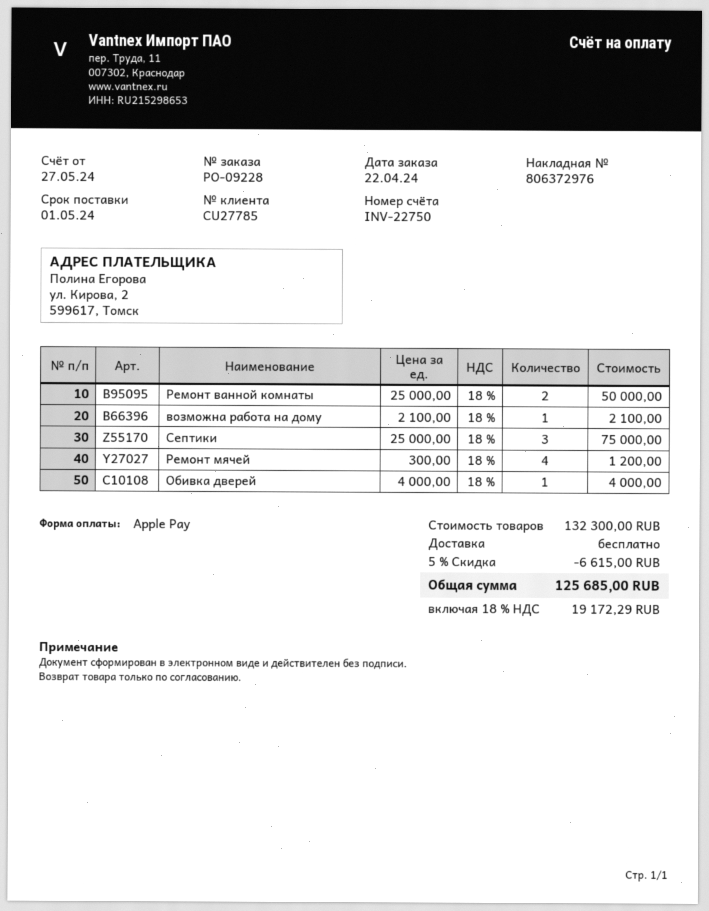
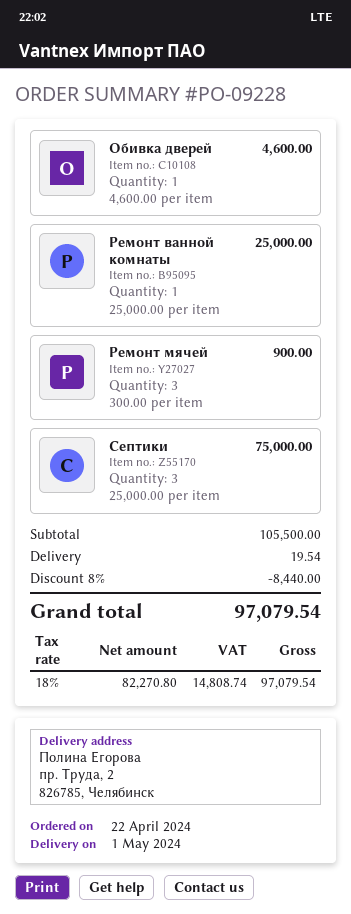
Ремонт ванной комнаты: 2 x 25000.00 = 50000.00 -> 1 x 25000.00 = 25000.00
возможна работа на дому: 1 x 2100.00 = 2100.00 -> none
Ремонт мячей: 4 x 300.00 = 1200.00 -> 3 x 300.00 = 900.00
Обивка дверей: 1 x 4000.00 = 4000.00 -> 1 x 4600.00 = 4600.00
subtotal: 132300.00 -> 105500.00
discount: 5% = 6615.00 -> 8% = 8440.00
shipping: 0.00 -> 19.54
tax: 18% = 19172.29 -> 18% = 14808.74
total: 125685.00 -> 97079.54

